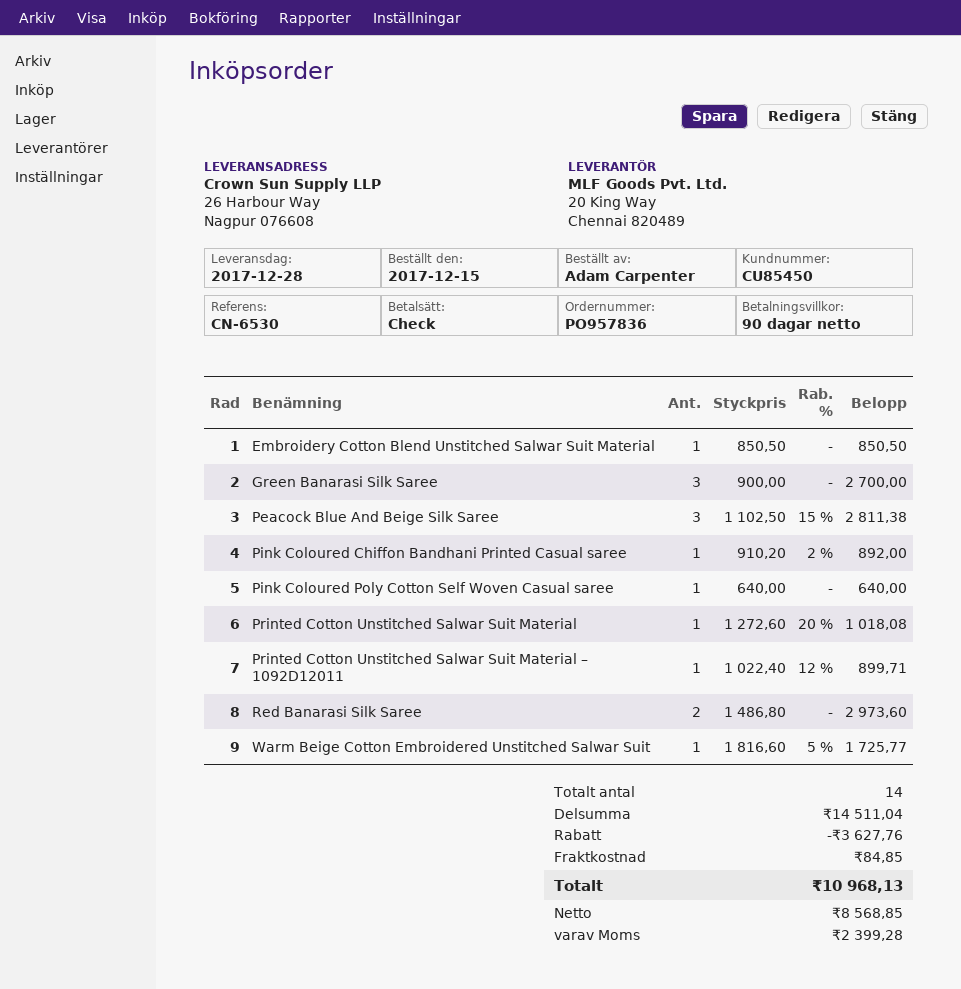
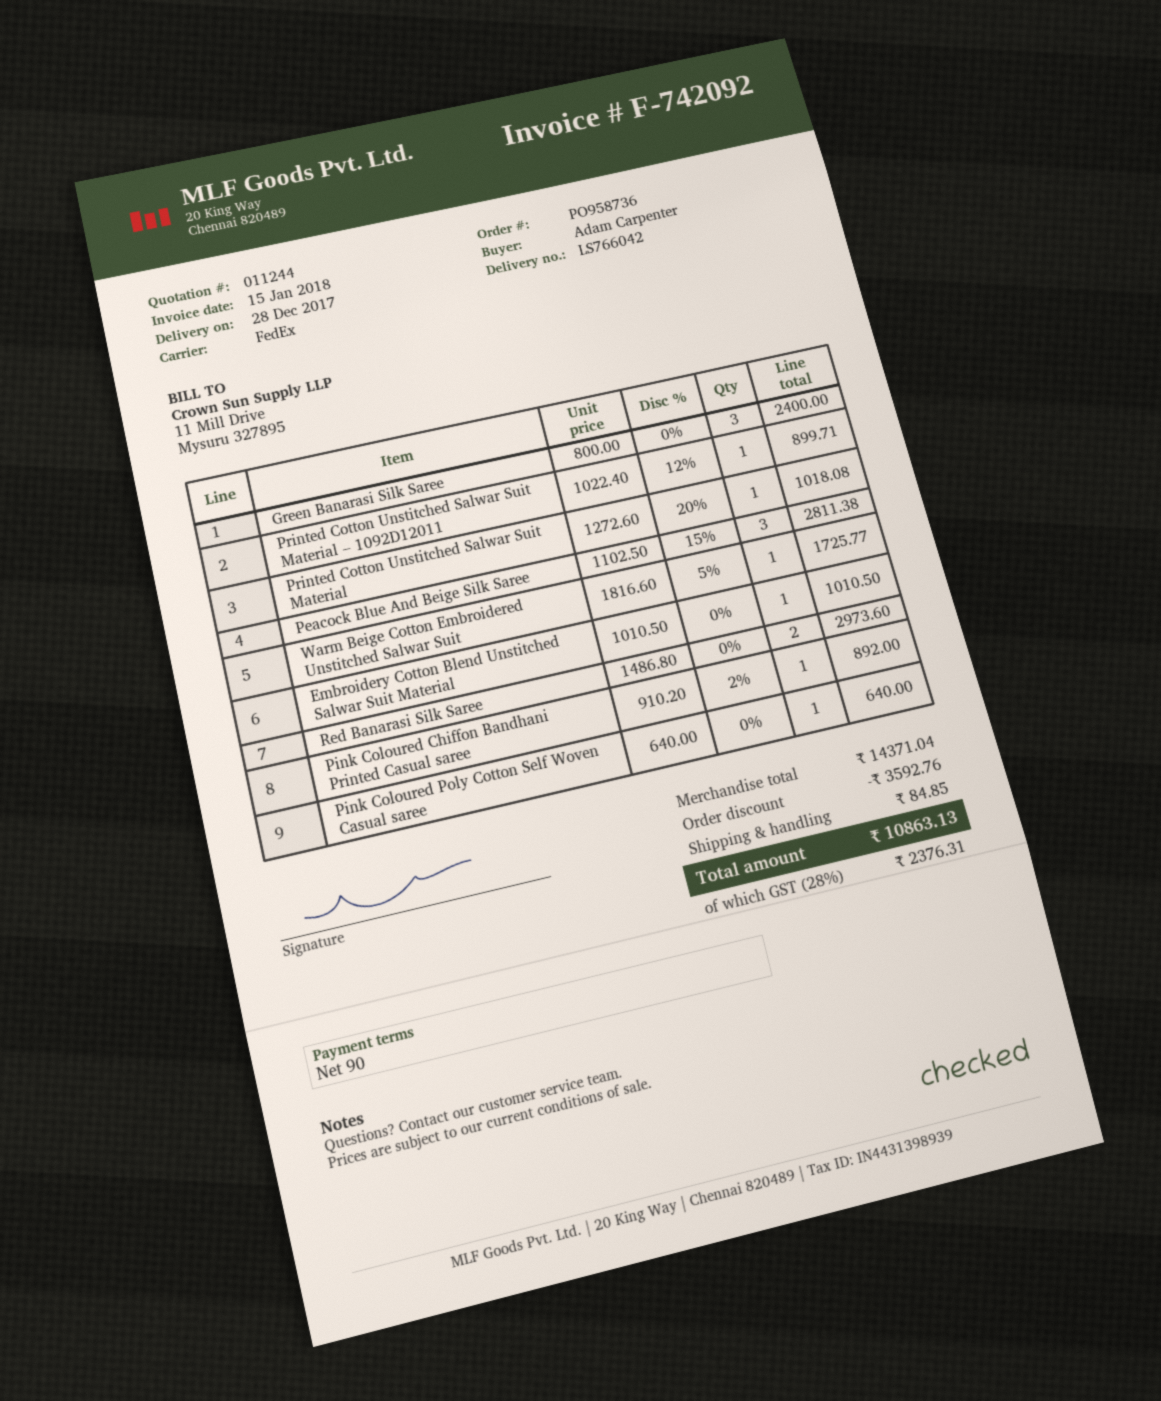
order number: PO957836 -> PO958736
Embroidery Cotton Blend Unstitched Salwar Suit Material: 1 x 850.50 = 850.50 -> 1 x 1010.50 = 1010.50
Green Banarasi Silk Saree: 3 x 900.00 = 2700.00 -> 3 x 800.00 = 2400.00
subtotal: 14511.04 -> 14371.04
discount: 3627.76 -> 3592.76
tax: 2399.28 -> 2376.31
total: 10968.13 -> 10863.13

